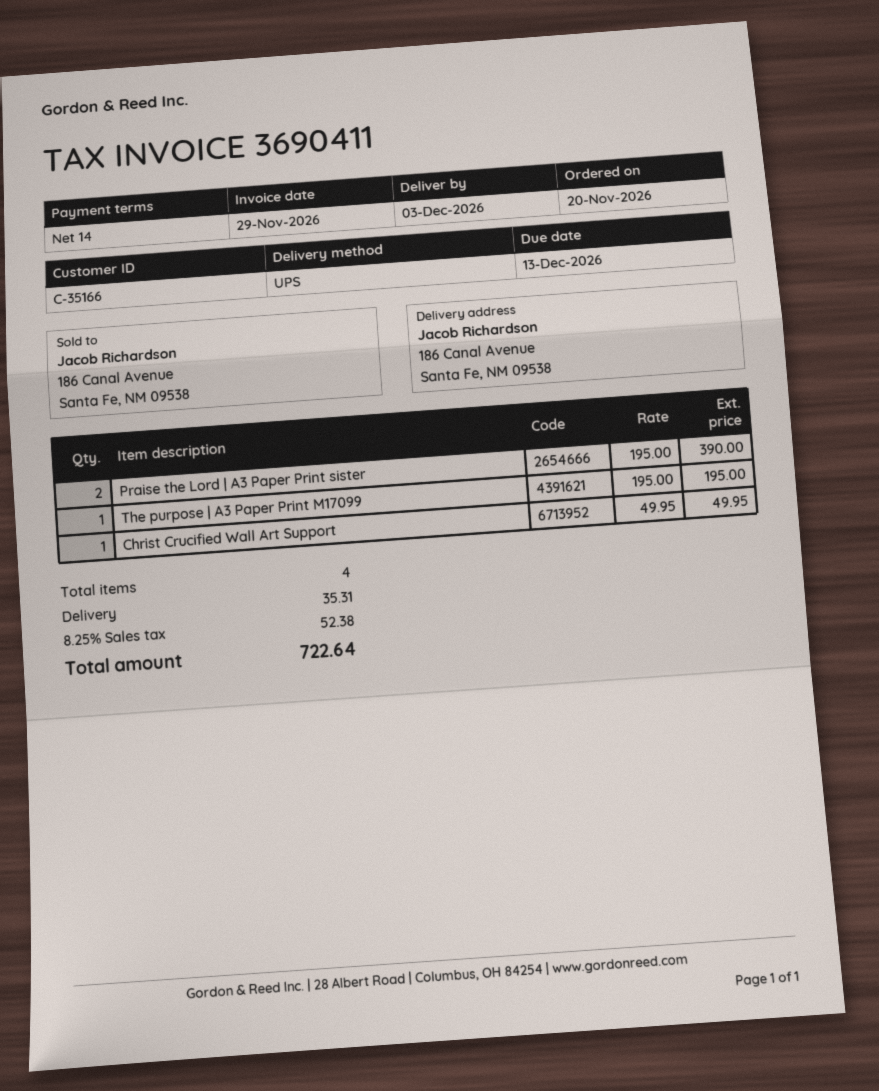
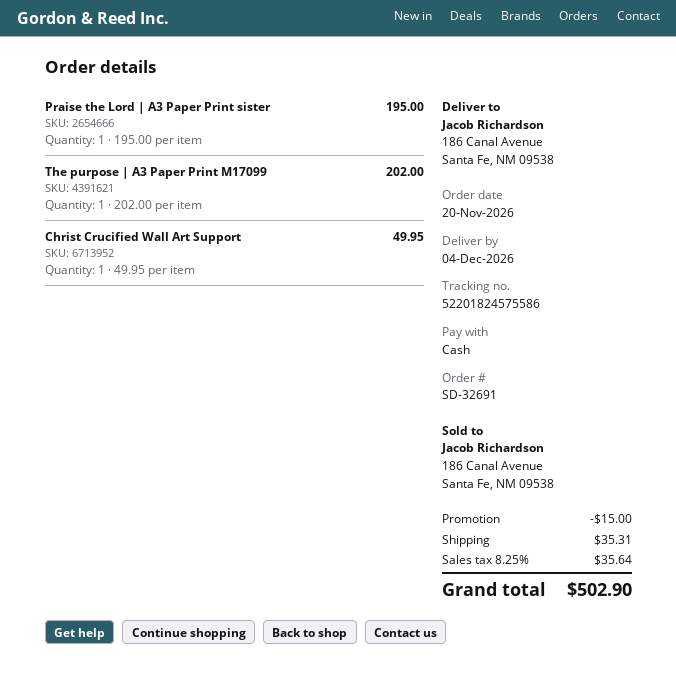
delivery date: 2026-12-03 -> 2026-12-04
Praise the Lord | A3 Paper Print sister: 2 x 195.00 = 390.00 -> 1 x 195.00 = 195.00
The purpose | A3 Paper Print M17099: 1 x 195.00 = 195.00 -> 1 x 202.00 = 202.00
discount: none -> 15.00
tax: 8.25% = 52.38 -> 8.25% = 35.64
total: 722.64 -> 502.90

